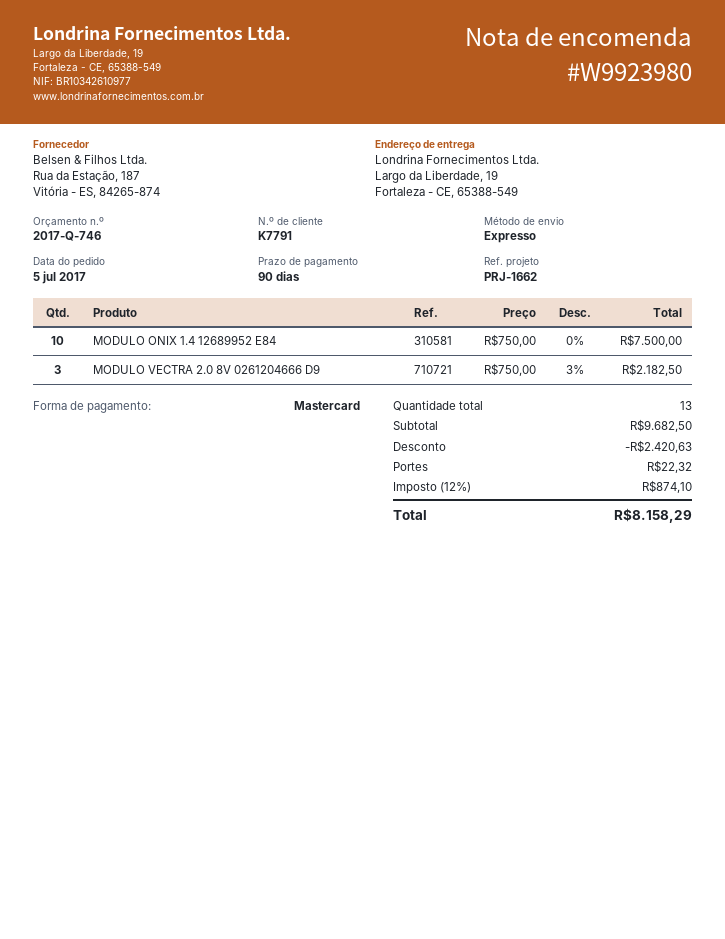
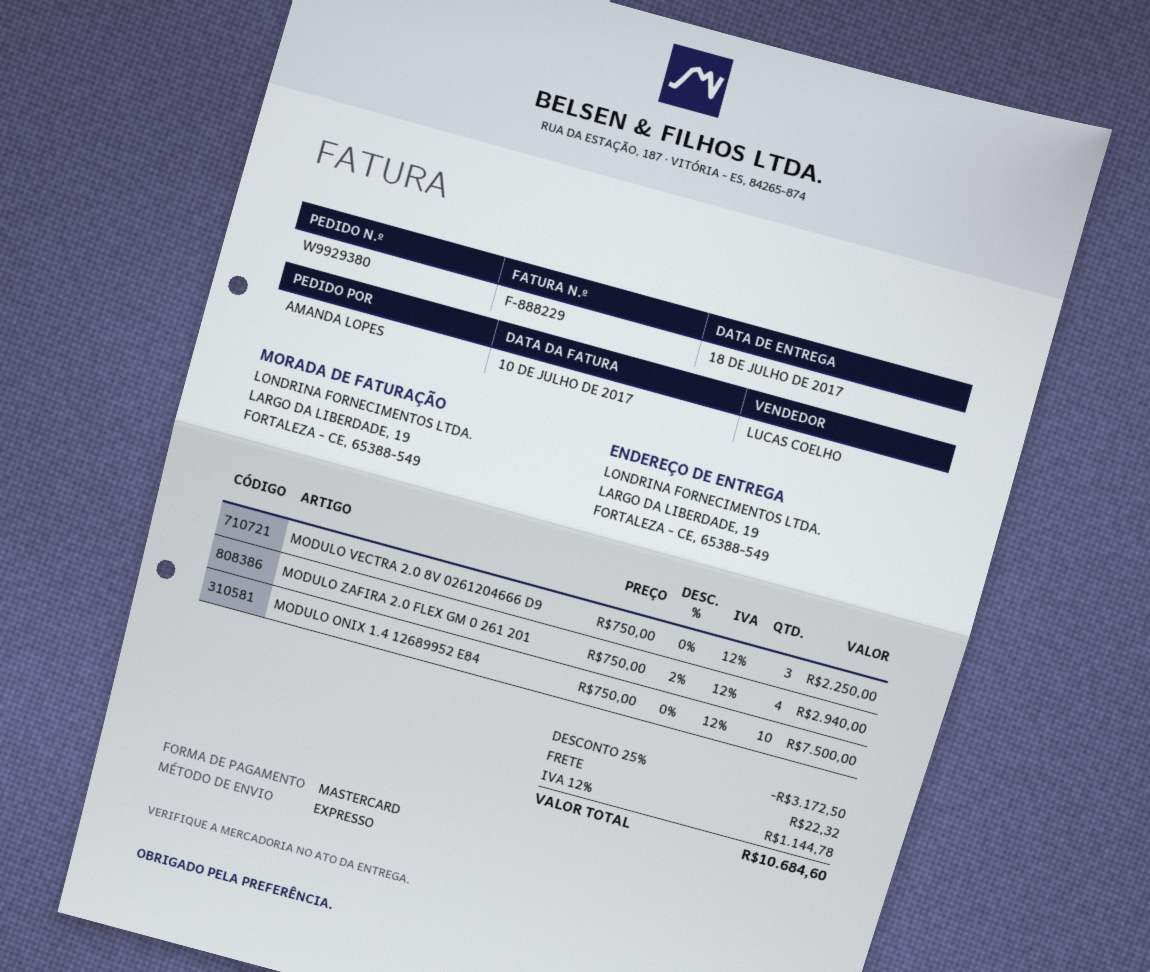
order number: W9923980 -> W9929380
MODULO VECTRA 2.0 8V 0261204666 D9: 3 x 750.00 - 3% = 2182.50 -> 3 x 750.00 = 2250.00
MODULO ZAFIRA 2.0 FLEX GM 0 261 201: none -> 4 x 750.00 - 2% = 2940.00
discount: 2420.63 -> 3172.50
tax: 12% = 874.10 -> 12% = 1144.78
total: 8158.29 -> 10684.60

